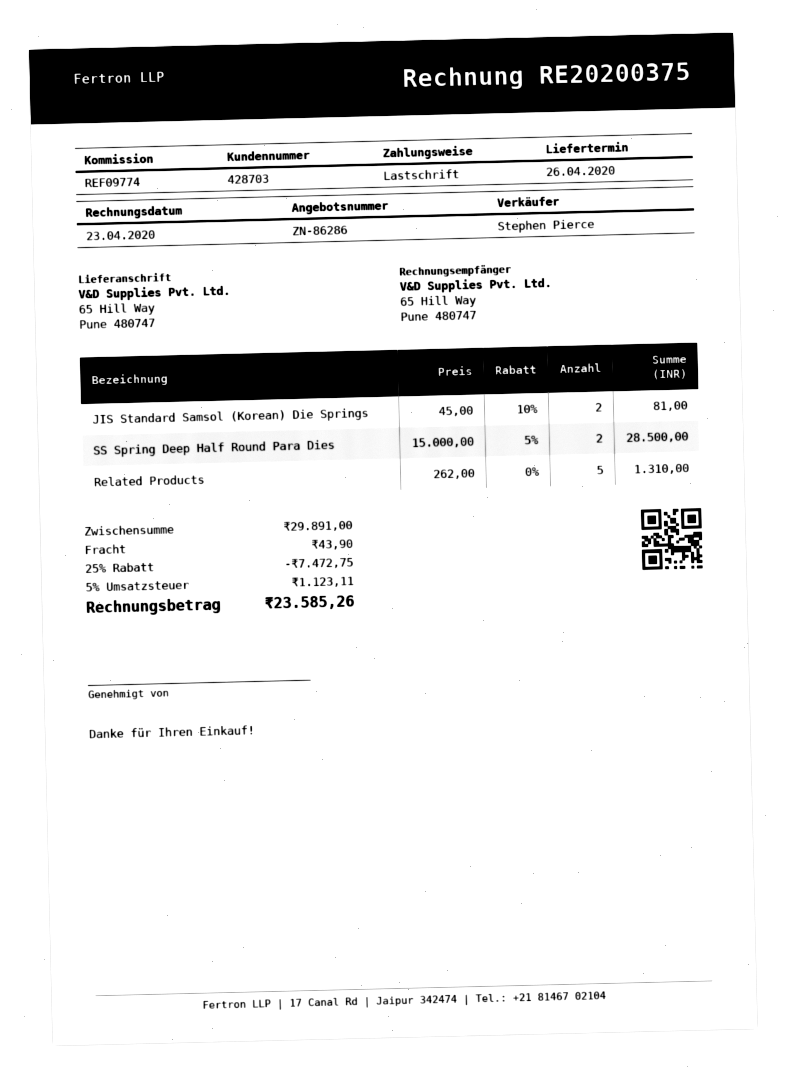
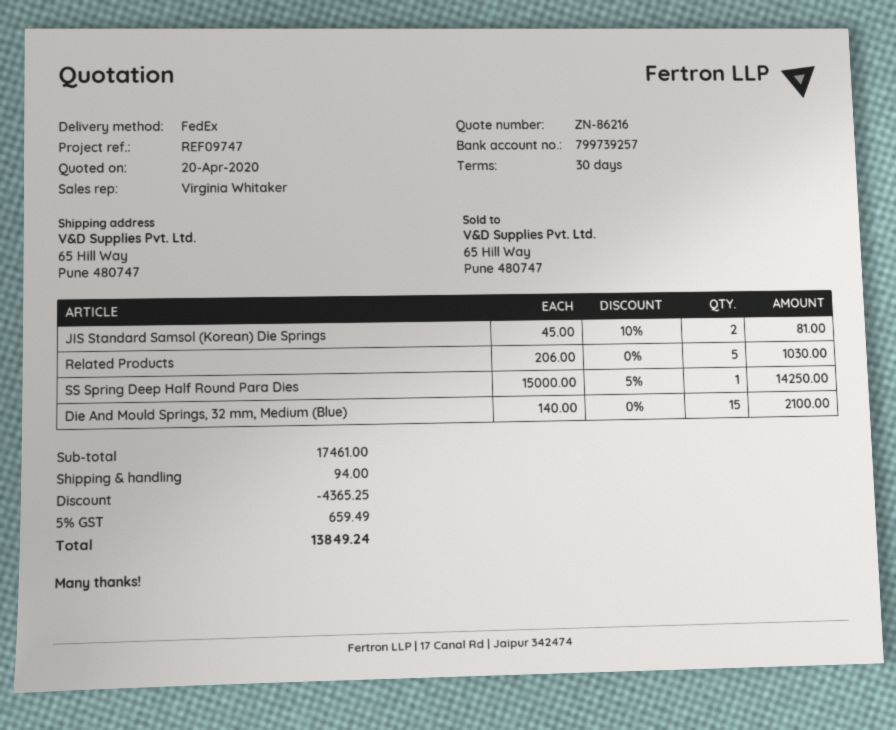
quote number: ZN-86286 -> ZN-86216
reference: REF09774 -> REF09747
sales rep: Stephen Pierce -> Virginia Whitaker
SS Spring Deep Half Round Para Dies: 2 x 15000.00 - 5% = 28500.00 -> 1 x 15000.00 - 5% = 14250.00
Related Products: 5 x 262.00 = 1310.00 -> 5 x 206.00 = 1030.00
Die And Mould Springs, 32 mm, Medium (Blue): none -> 15 x 140.00 = 2100.00
subtotal: 29891.00 -> 17461.00
discount: 7472.75 -> 4365.25
shipping: 43.90 -> 94.00
tax: 5% = 1123.11 -> 5% = 659.49
total: 23585.26 -> 13849.24

